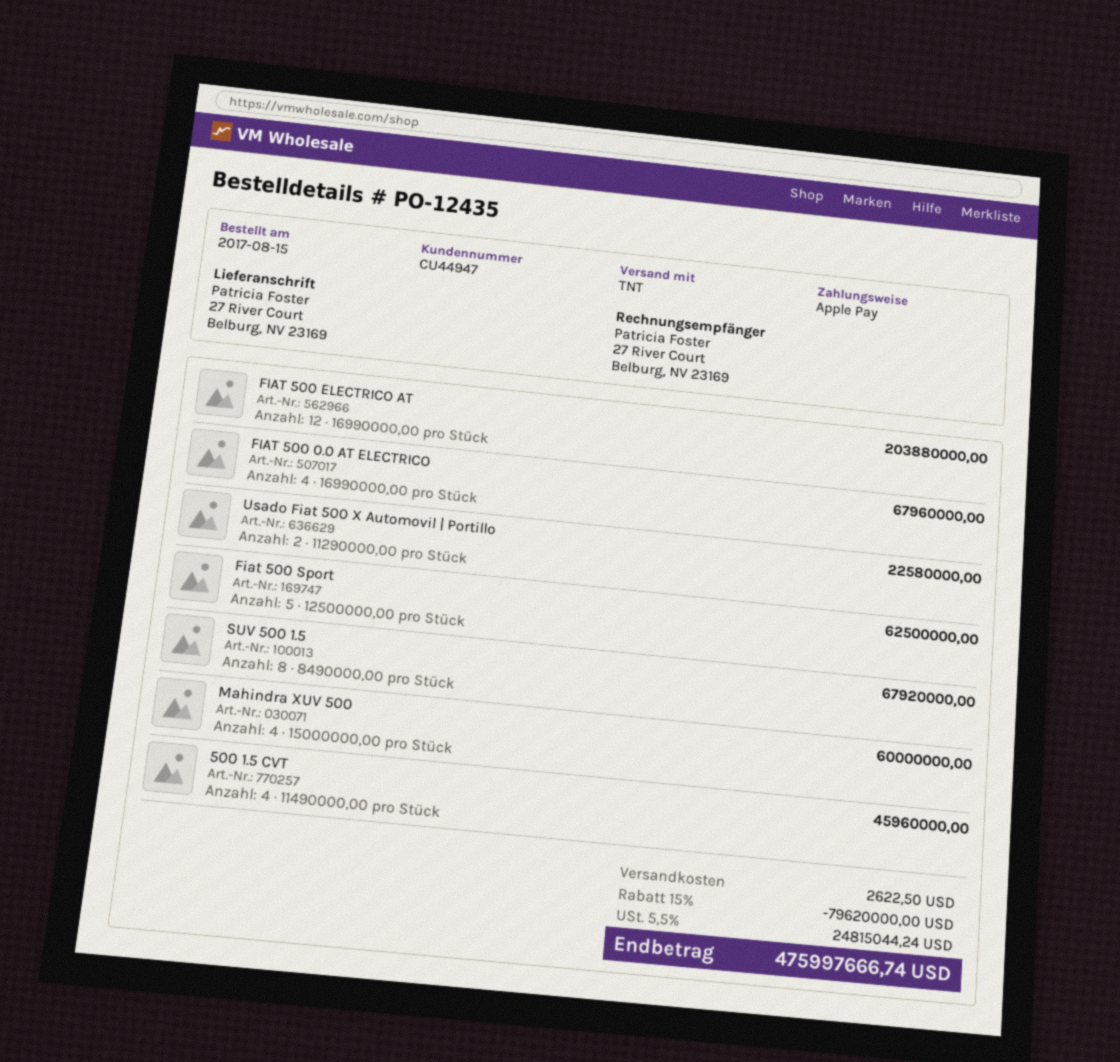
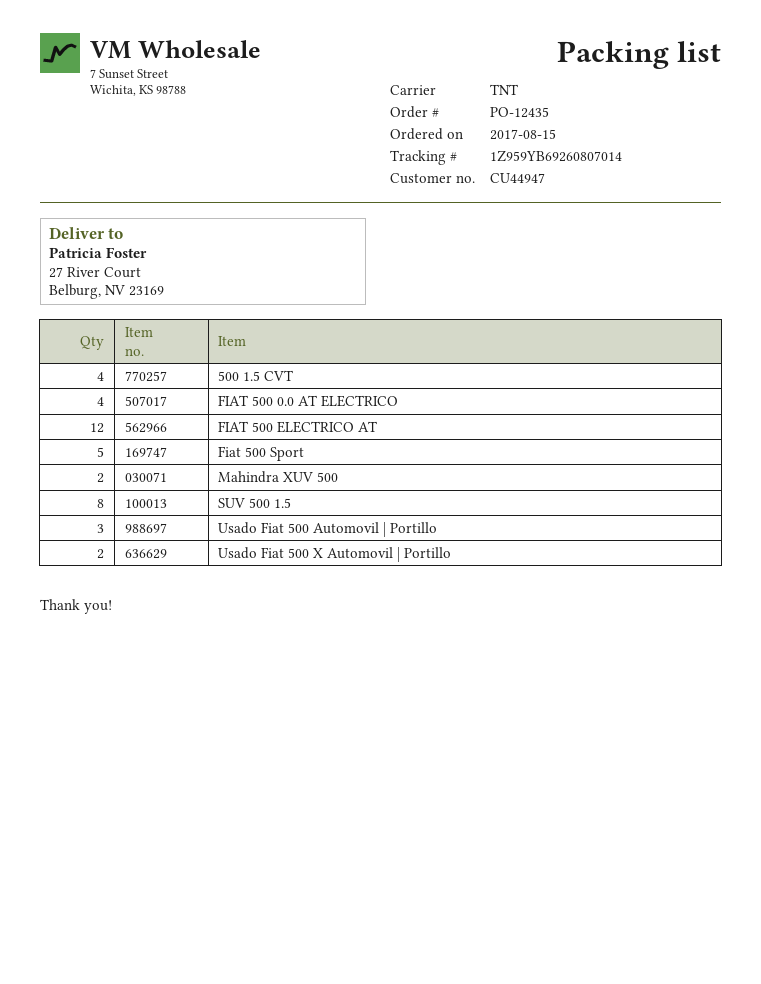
Mahindra XUV 500: 4 -> 2
Usado Fiat 500 Automovil | Portillo: none -> 3

